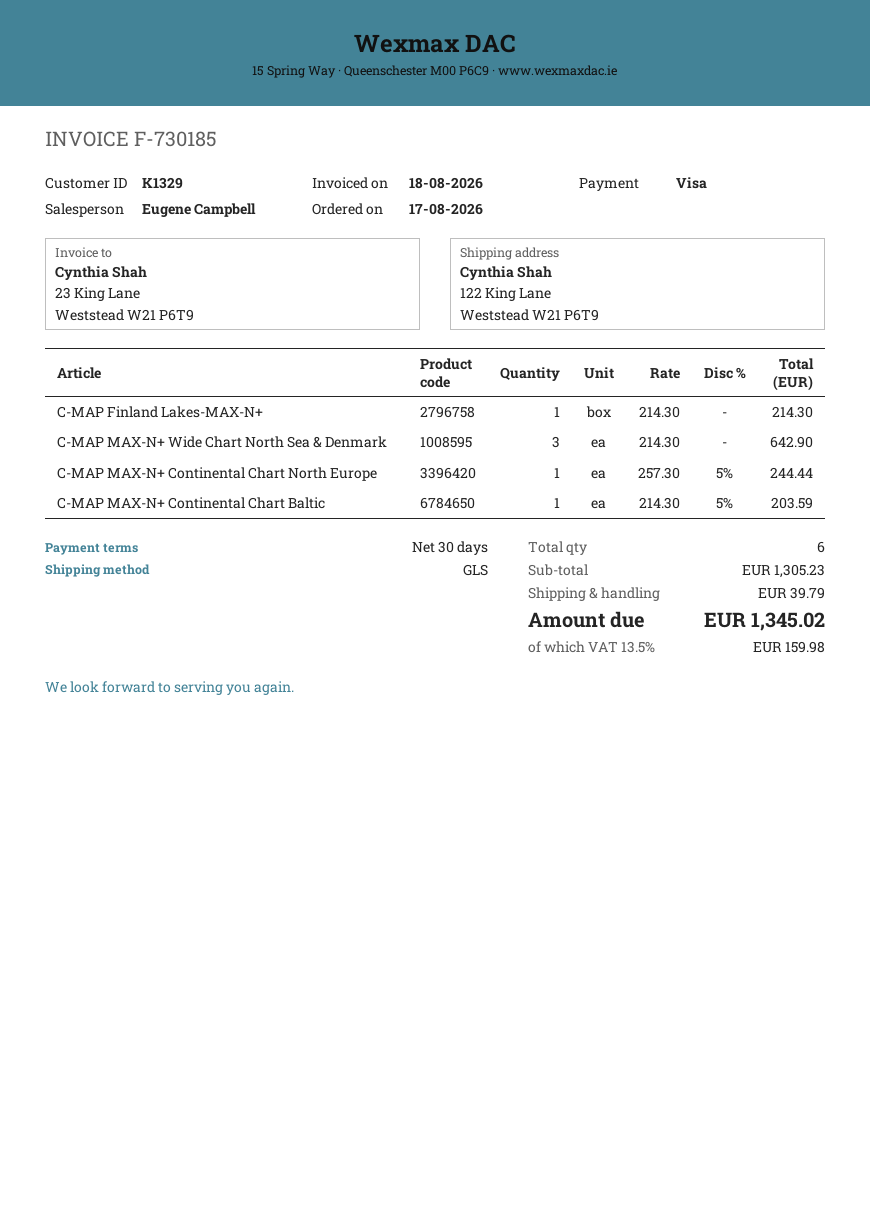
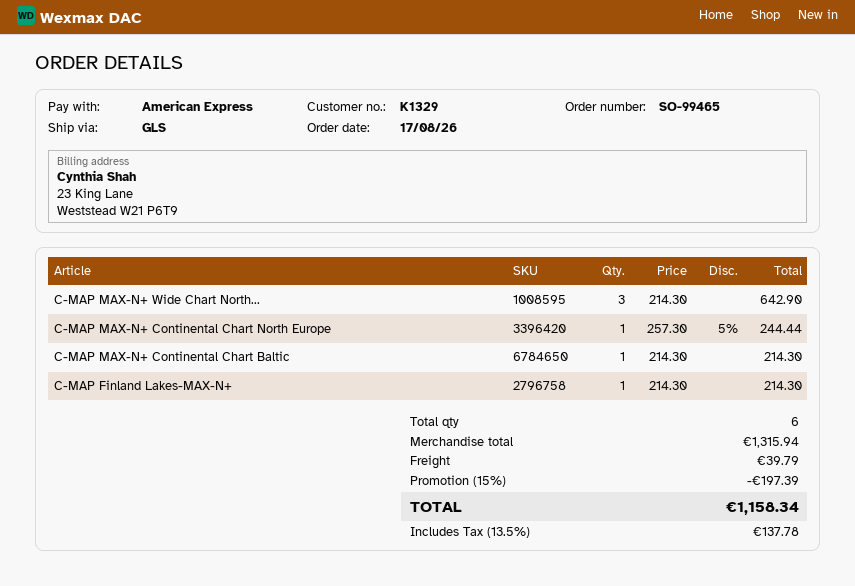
payment method: Visa -> American Express
C-MAP MAX-N+ Continental Chart Baltic: 1 x 214.30 - 5% = 203.59 -> 1 x 214.30 = 214.30
subtotal: 1305.23 -> 1315.94
discount: none -> 15% = 197.39
tax: 13.5% = 159.98 -> 13.5% = 137.78
total: 1345.02 -> 1158.34

